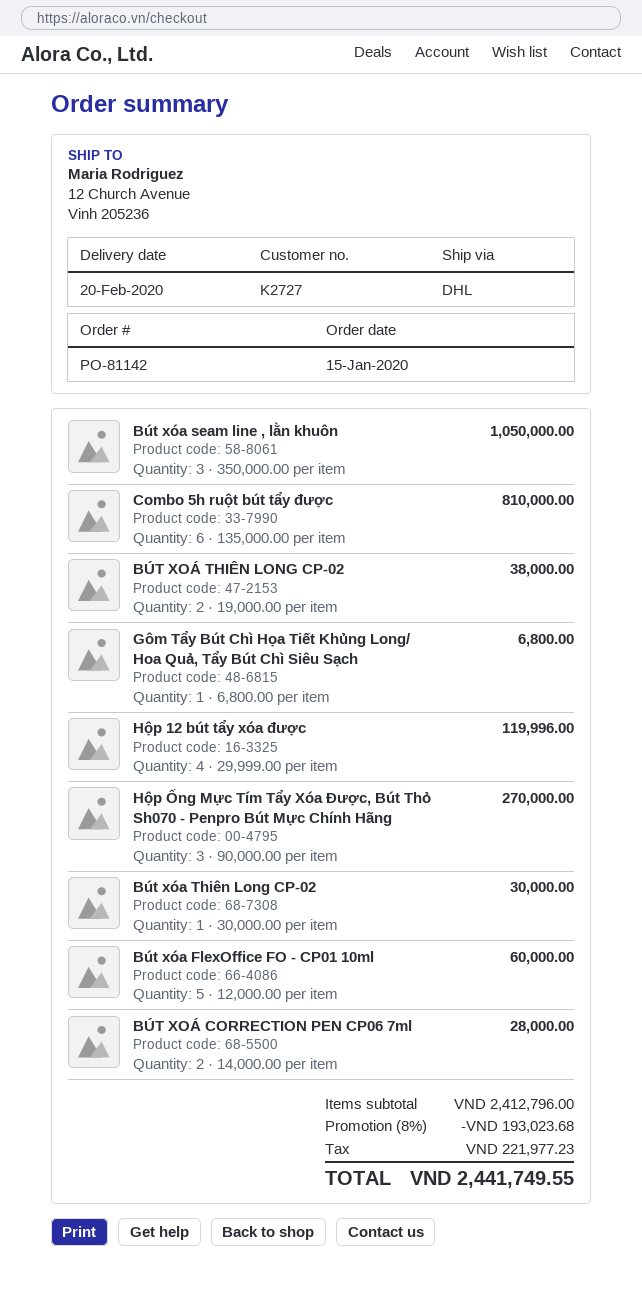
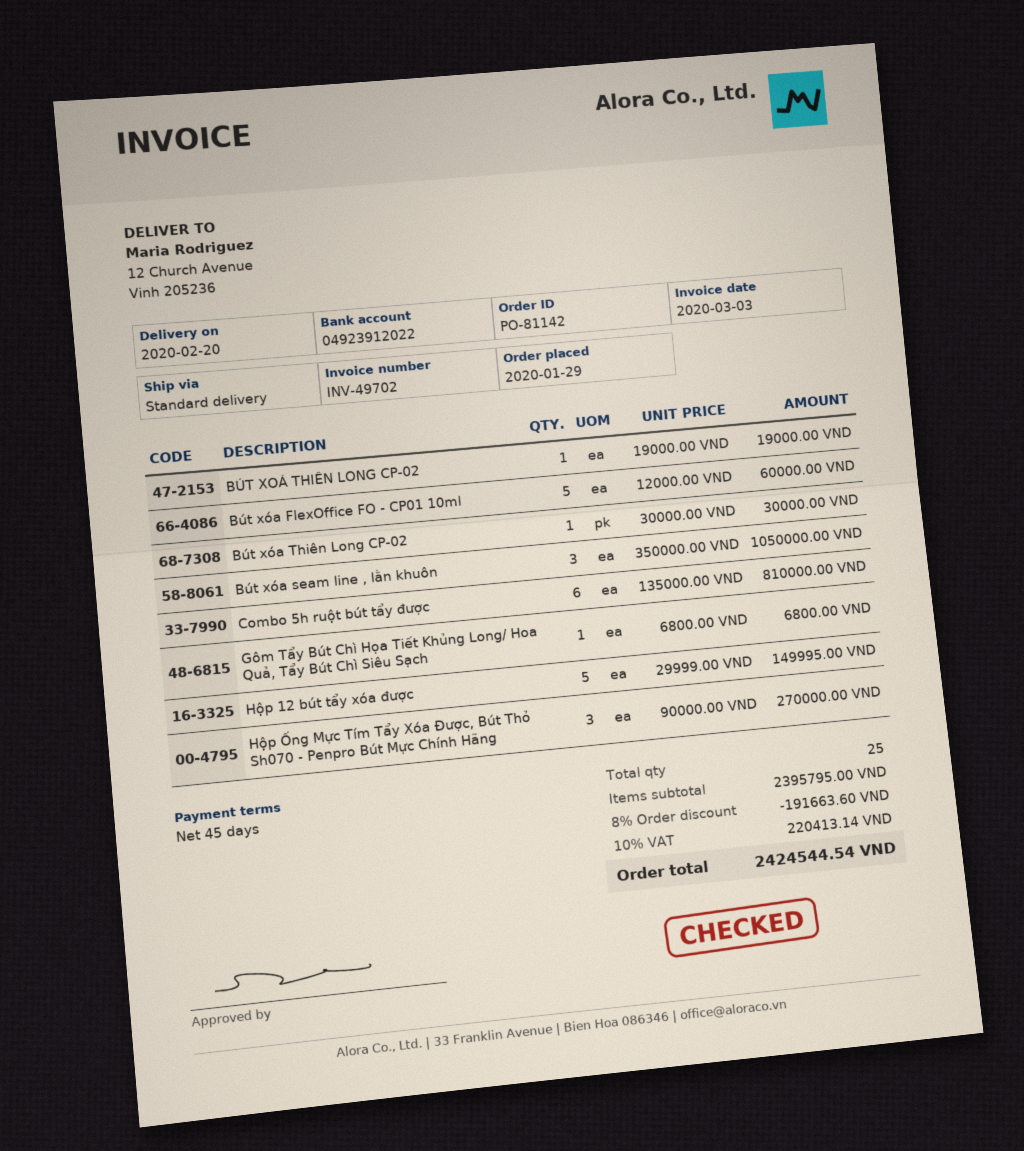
order date: 2020-01-15 -> 2020-01-29
shipping method: DHL -> standard
BÚT XOÁ THIÊN LONG CP-02: 2 x 19000.00 = 38000.00 -> 1 x 19000.00 = 19000.00
Hộp 12 bút tẩy xóa được: 4 x 29999.00 = 119996.00 -> 5 x 29999.00 = 149995.00
BÚT XOÁ CORRECTION PEN CP06 7ml: 2 x 14000.00 = 28000.00 -> none
subtotal: 2412796.00 -> 2395795.00
discount: 8% = 193023.68 -> 8% = 191663.60
tax: 221977.23 -> 220413.14
total: 2441749.55 -> 2424544.54

